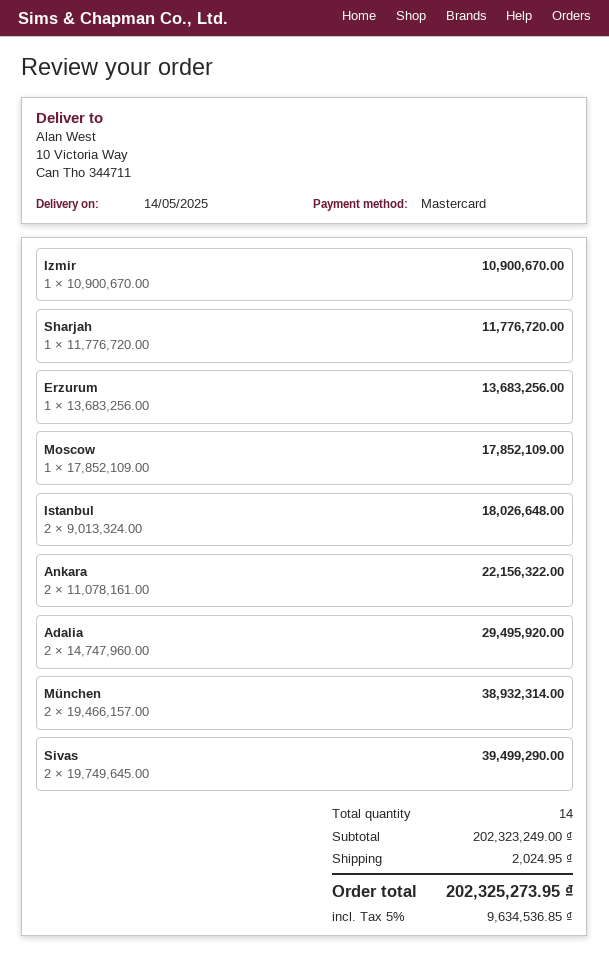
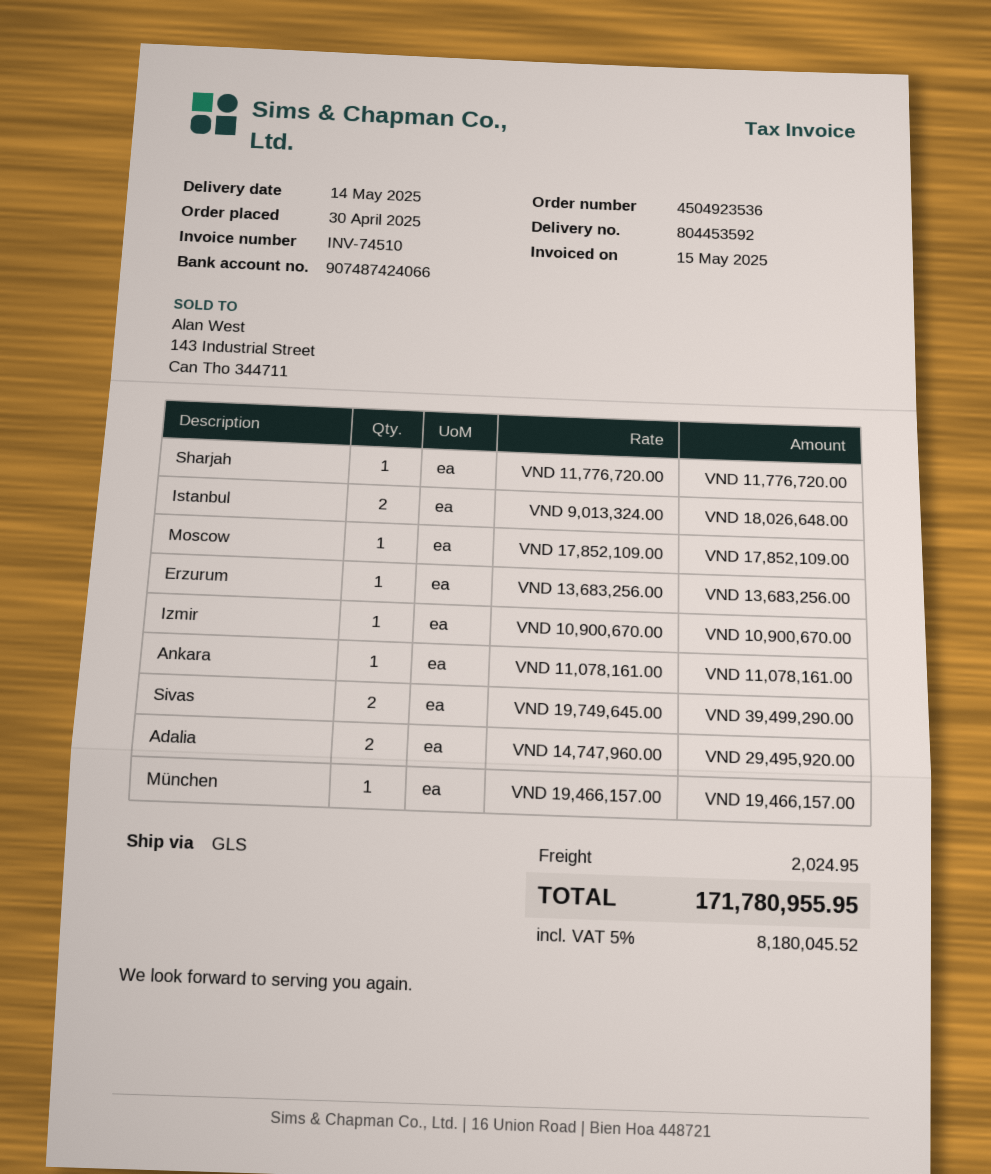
Ankara: 2 x 11078161.00 = 22156322.00 -> 1 x 11078161.00 = 11078161.00
München: 2 x 19466157.00 = 38932314.00 -> 1 x 19466157.00 = 19466157.00
tax: 5% = 9634536.85 -> 5% = 8180045.52
total: 202325273.95 -> 171780955.95

